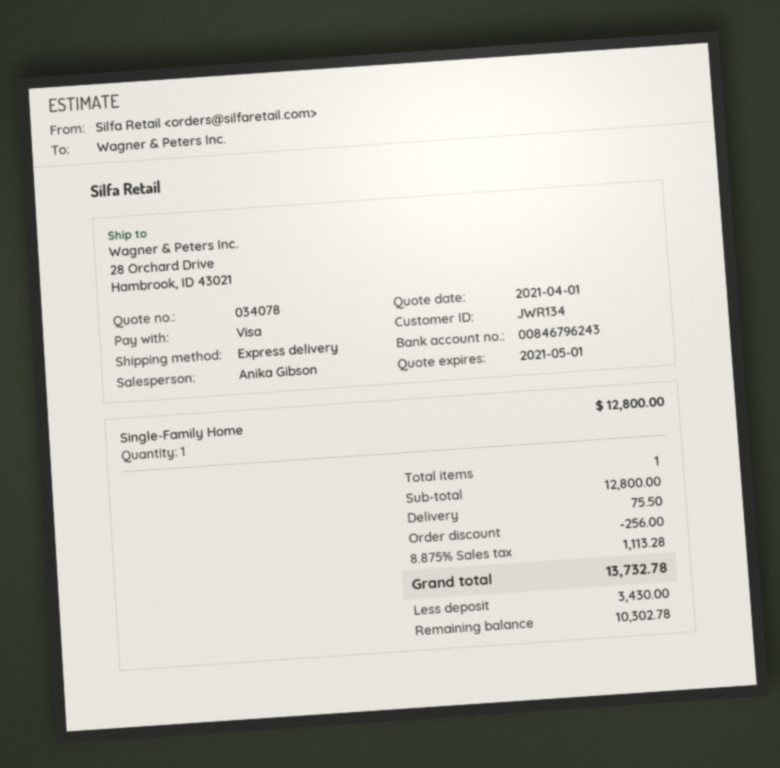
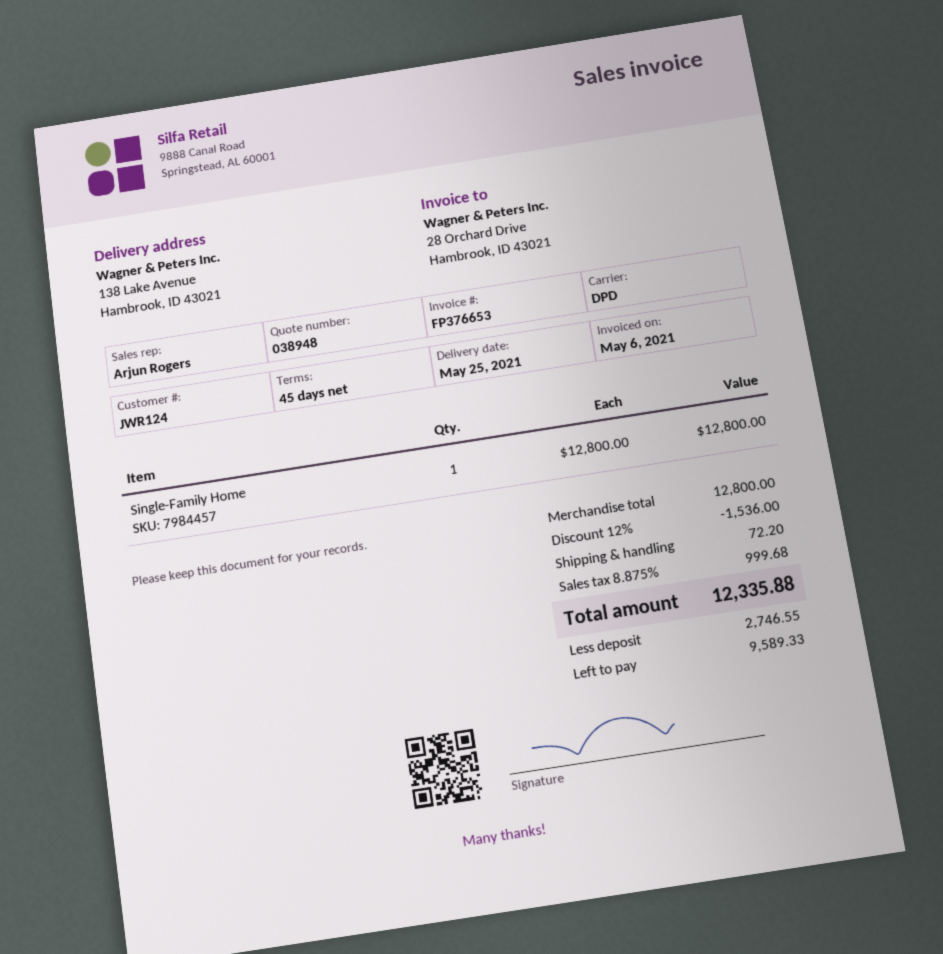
quote number: 034078 -> 038948
customer number: JWR134 -> JWR124
sales rep: Anika Gibson -> Arjun Rogers
shipping method: express -> DPD
ship to: 28 Orchard Drive, Hambrook, ID 43021 -> 138 Lake Avenue, Hambrook, ID 43021
discount: 256.00 -> 1536.00
shipping: 75.50 -> 72.20
tax: 8.875% = 1113.28 -> 8.875% = 999.68
total: 13732.78 -> 12335.88
deposit: 3430.00 -> 2746.55
balance: 10302.78 -> 9589.33

